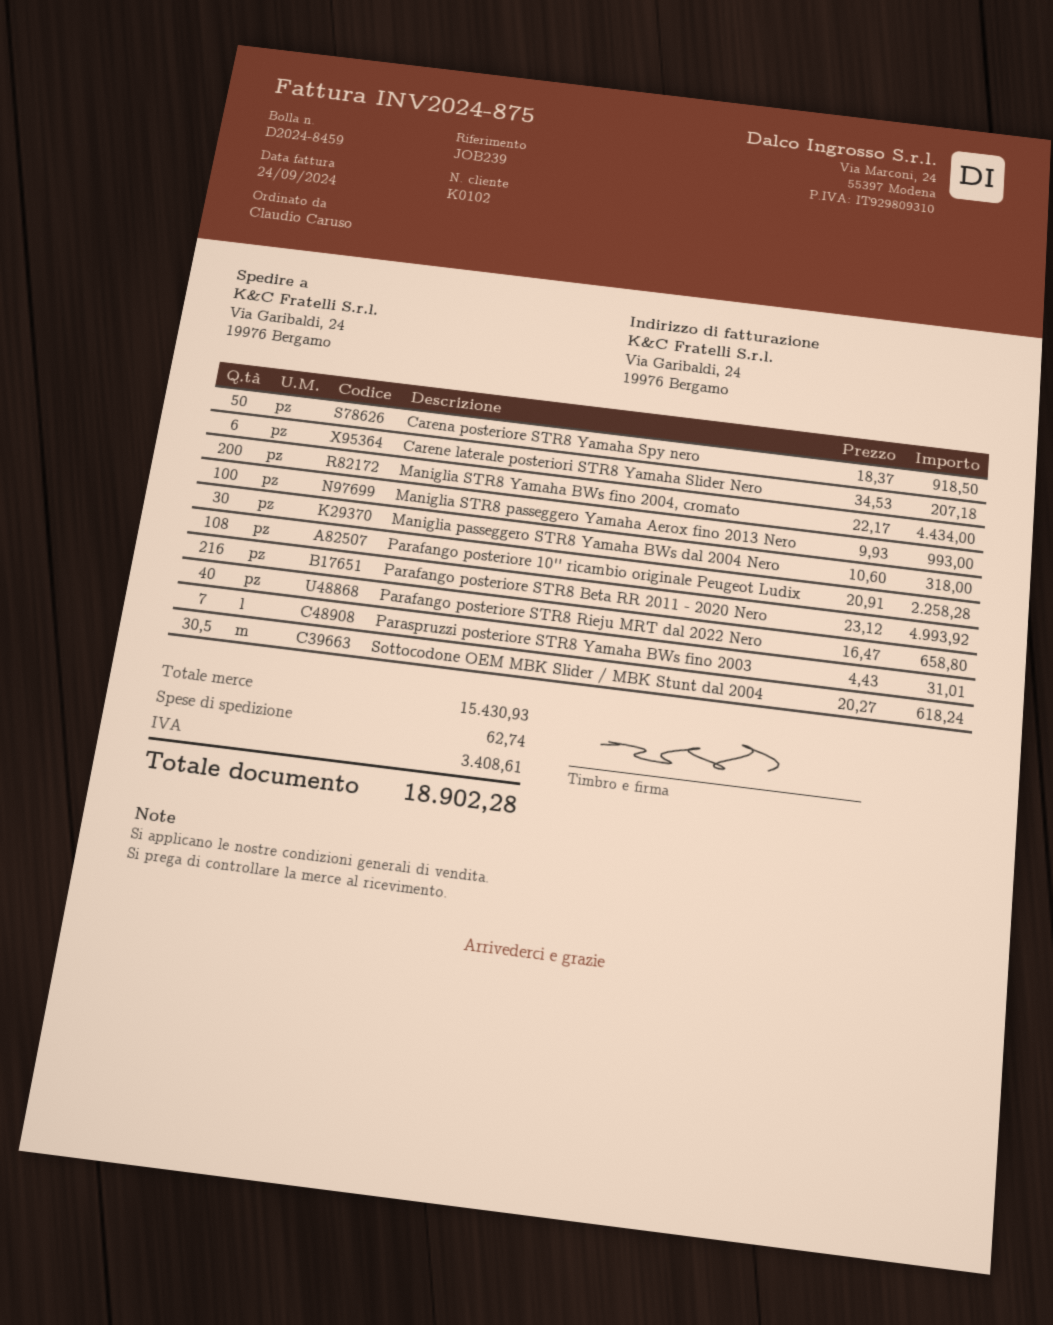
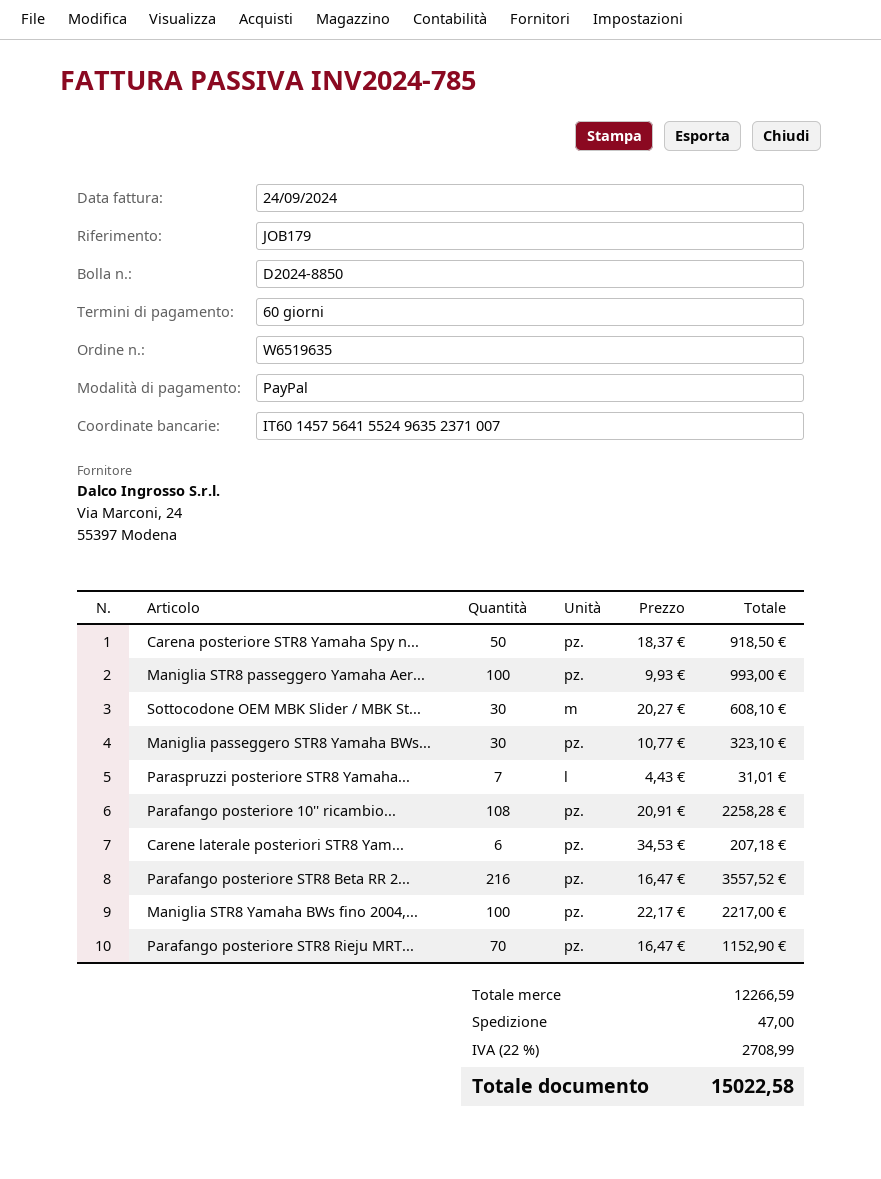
delivery note number: D2024-8459 -> D2024-8850
invoice number: INV2024-875 -> INV2024-785
reference: JOB239 -> JOB179
Maniglia STR8 Yamaha BWs fino 2004, cromato: 200 x 22.17 = 4434.00 -> 100 x 22.17 = 2217.00
Maniglia passeggero STR8 Yamaha BWs dal 2004 Nero: 30 x 10.60 = 318.00 -> 30 x 10.77 = 323.10
Parafango posteriore STR8 Beta RR 2011 - 2020 Nero: 216 x 23.12 = 4993.92 -> 216 x 16.47 = 3557.52
Parafango posteriore STR8 Rieju MRT dal 2022 Nero: 40 x 16.47 = 658.80 -> 70 x 16.47 = 1152.90
Sottocodone OEM MBK Slider / MBK Stunt dal 2004: 30.5 x 20.27 = 618.24 -> 30 x 20.27 = 608.10
subtotal: 15430.93 -> 12266.59
shipping: 62.74 -> 47.00
tax: 3408.61 -> 2708.99
total: 18902.28 -> 15022.58

